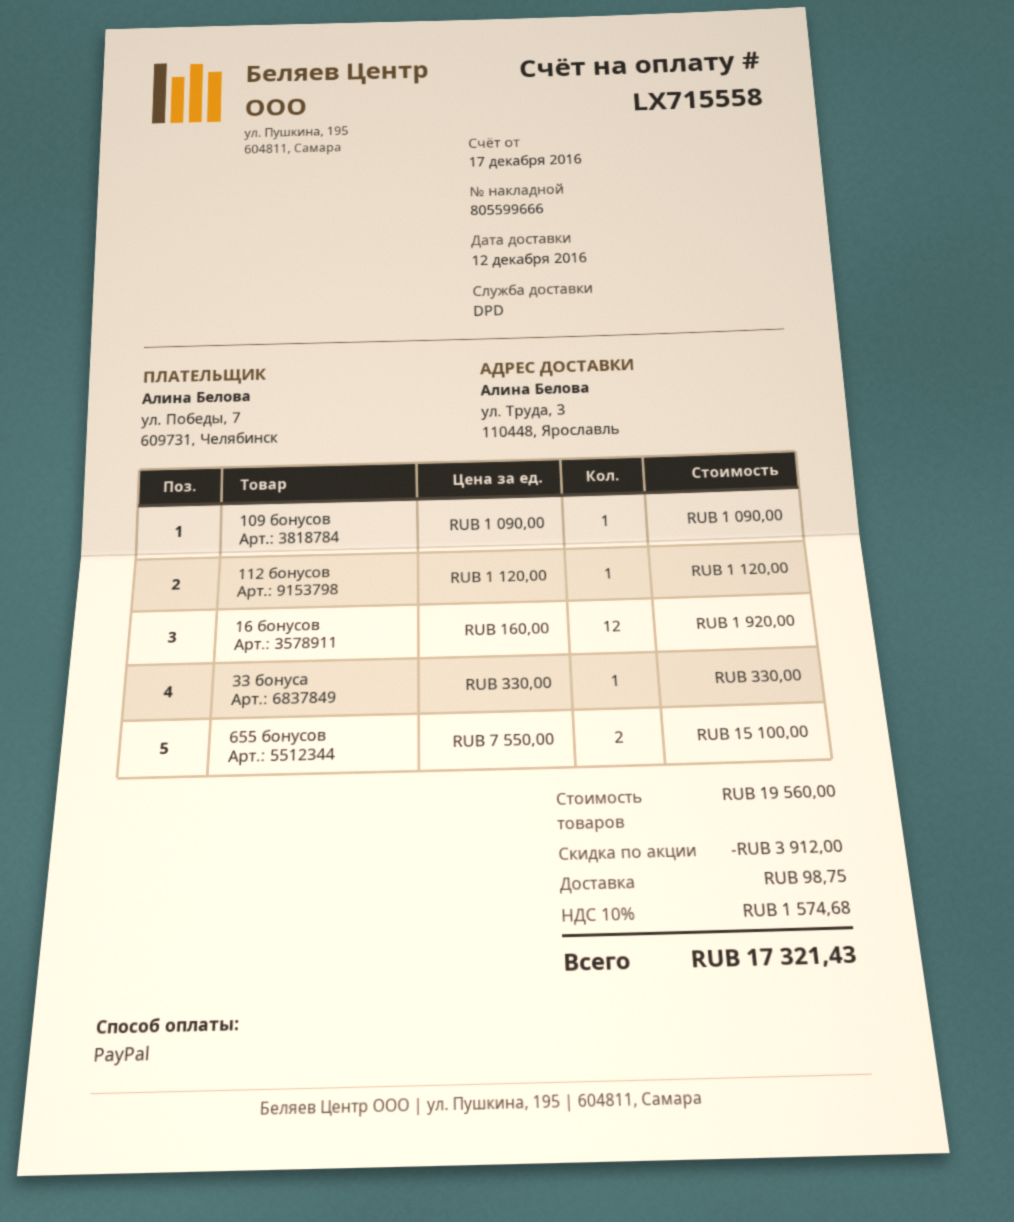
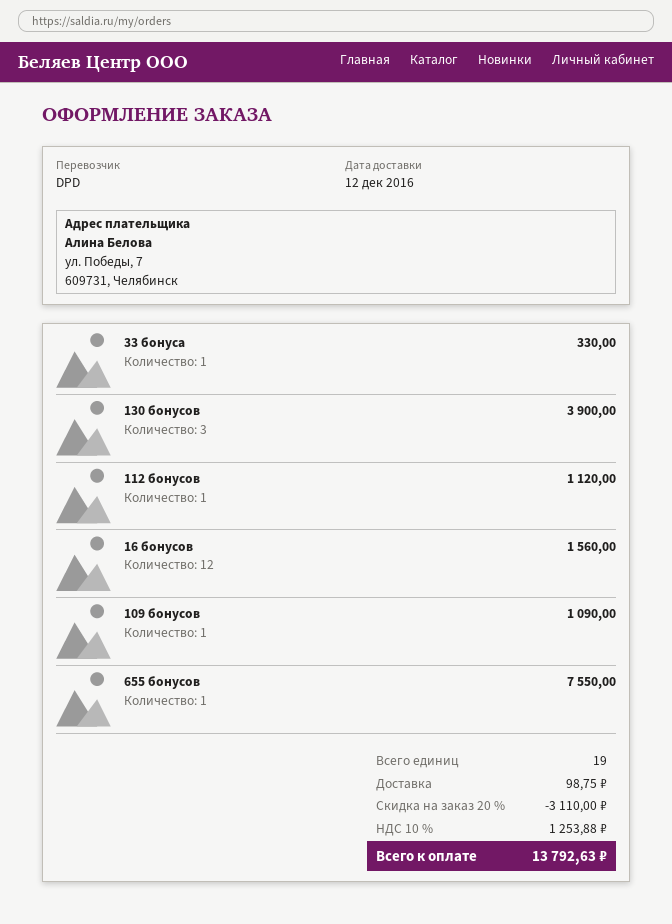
16 бонусов: 12 for 1920.00 -> 12 for 1560.00
655 бонусов: 2 for 15100.00 -> 1 for 7550.00
130 бонусов: none -> 3 for 3900.00
discount: 3912.00 -> 3110.00
tax: 10% = 1574.68 -> 10% = 1253.88
total: 17321.43 -> 13792.63

